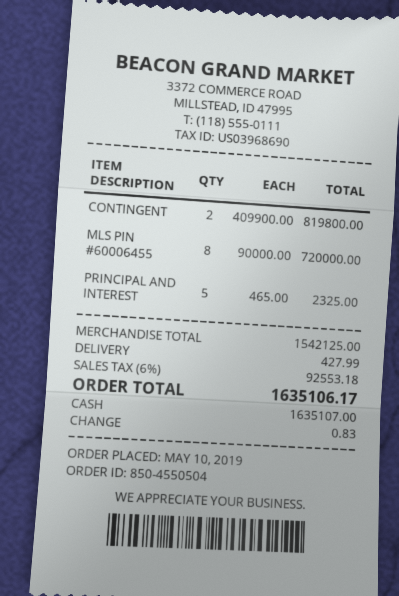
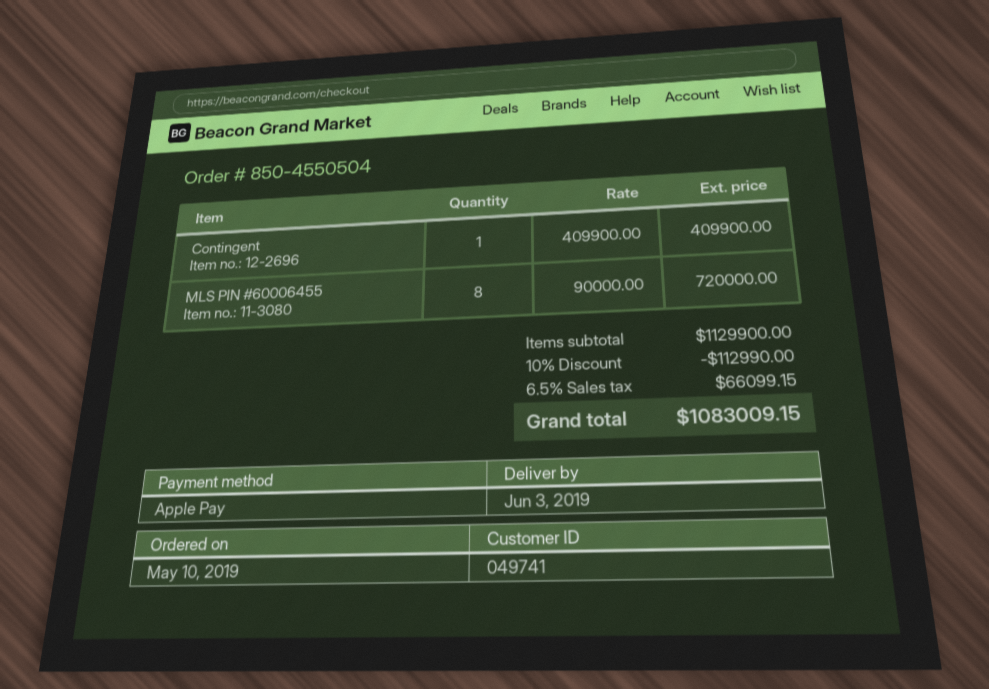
payment method: cash -> Apple Pay
CONTINGENT: 2 x 409900.00 = 819800.00 -> 1 x 409900.00 = 409900.00
PRINCIPAL AND INTEREST: 5 x 465.00 = 2325.00 -> none
subtotal: 1542125.00 -> 1129900.00
discount: none -> 10% = 112990.00
shipping: 427.99 -> none
tax: 6% = 92553.18 -> 6.5% = 66099.15
total: 1635106.17 -> 1083009.15

